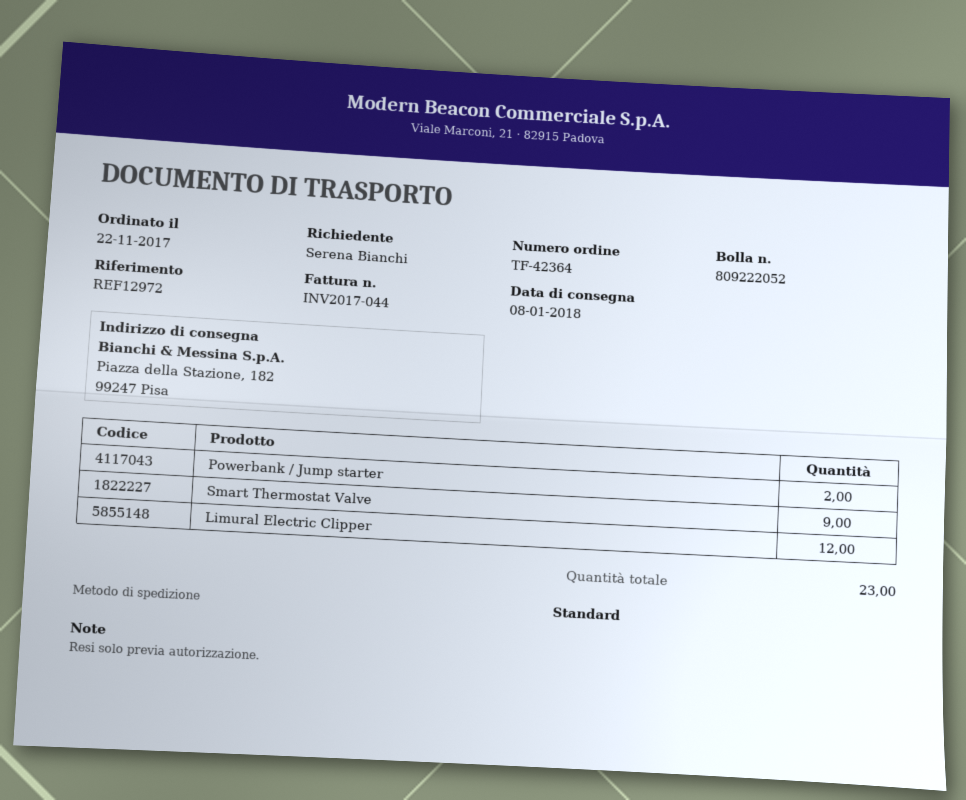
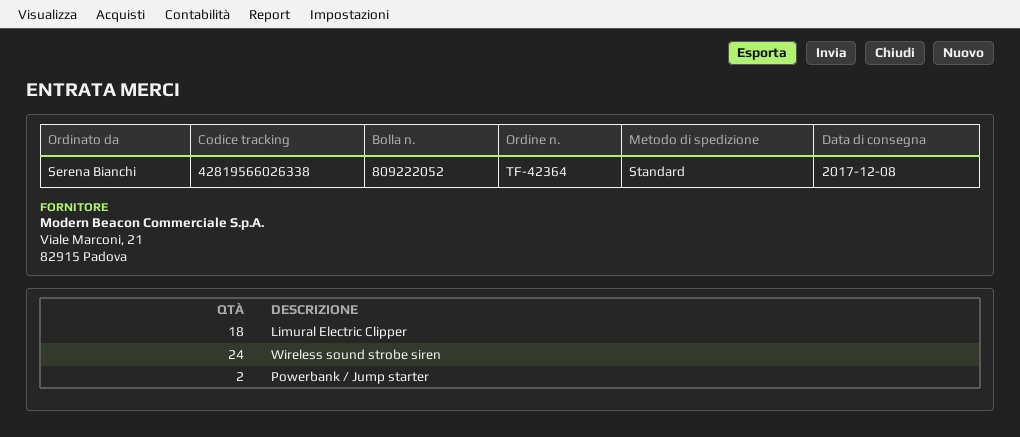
delivery date: 2018-01-08 -> 2017-12-08
Smart Thermostat Valve: 9 -> none
Limural Electric Clipper: 12 -> 18
Wireless sound strobe siren: none -> 24

